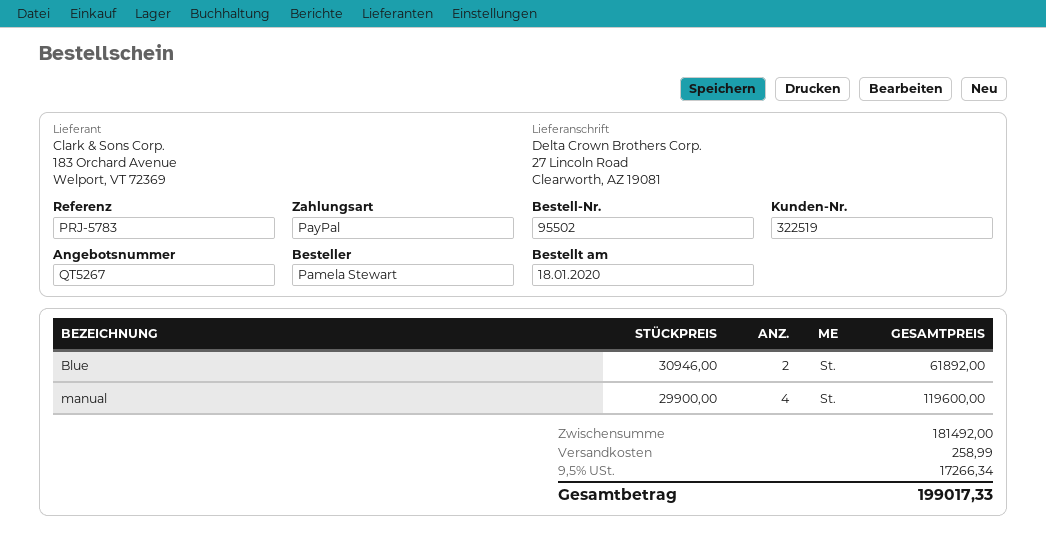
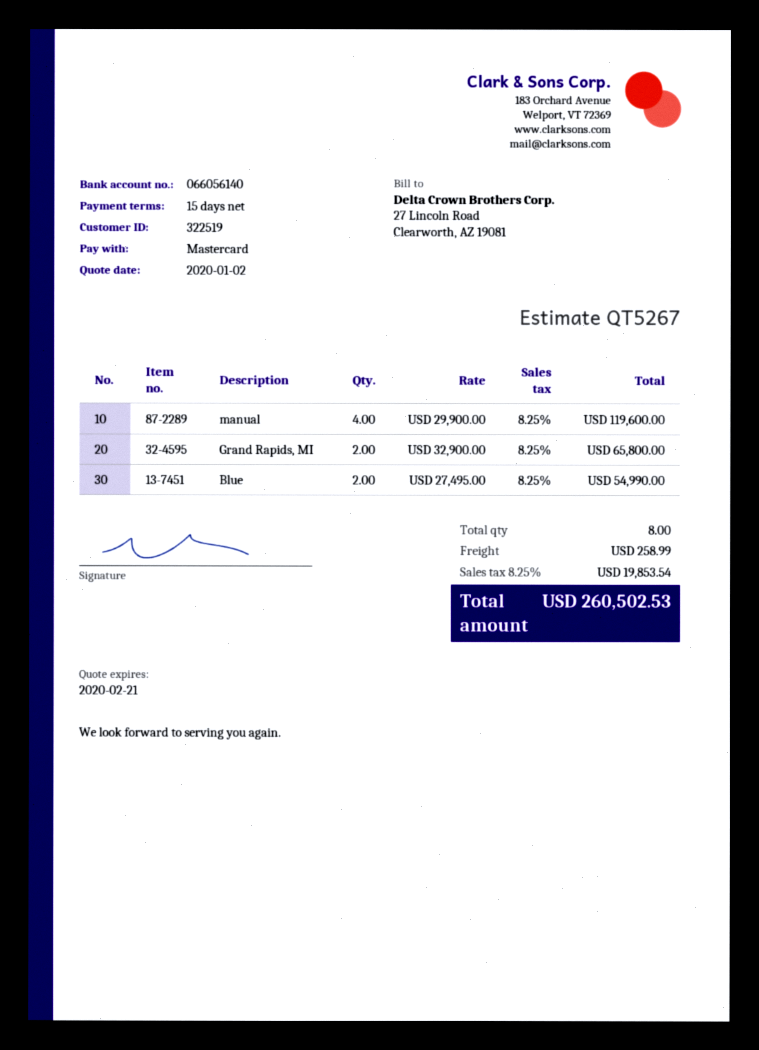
payment method: PayPal -> Mastercard
Blue: 2 x 30946.00 = 61892.00 -> 2 x 27495.00 = 54990.00
Grand Rapids, MI: none -> 2 x 32900.00 = 65800.00
tax: 9.5% = 17266.34 -> 8.25% = 19853.54
total: 199017.33 -> 260502.53

